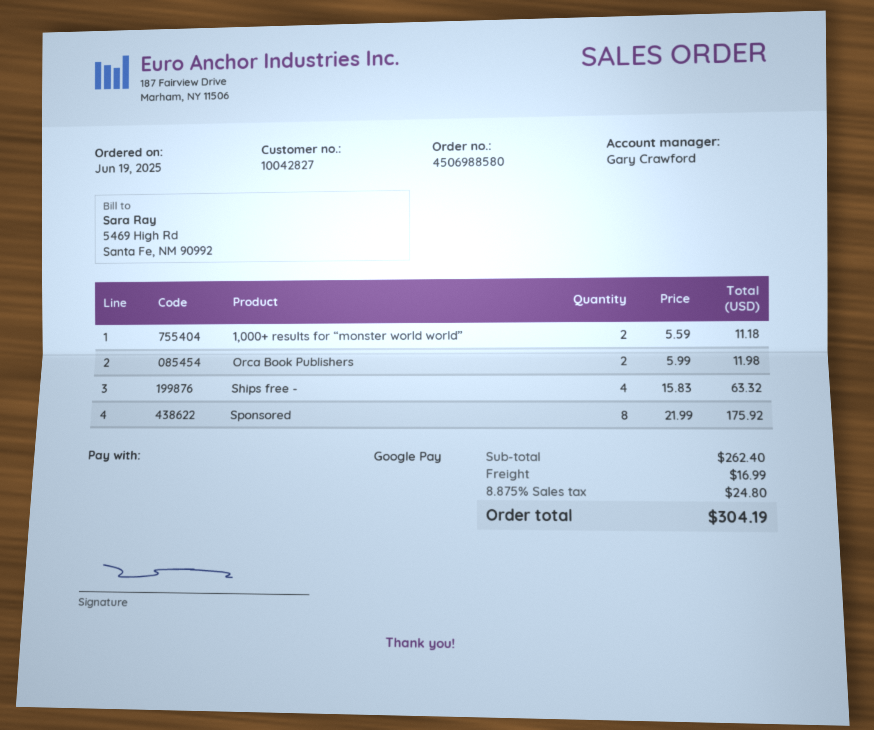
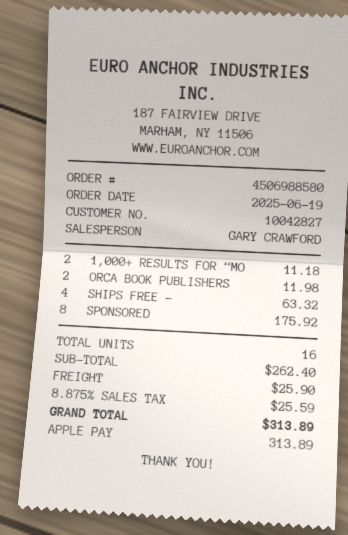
payment method: Google Pay -> Apple Pay
shipping: 16.99 -> 25.90
tax: 8.875% = 24.80 -> 8.875% = 25.59
total: 304.19 -> 313.89

